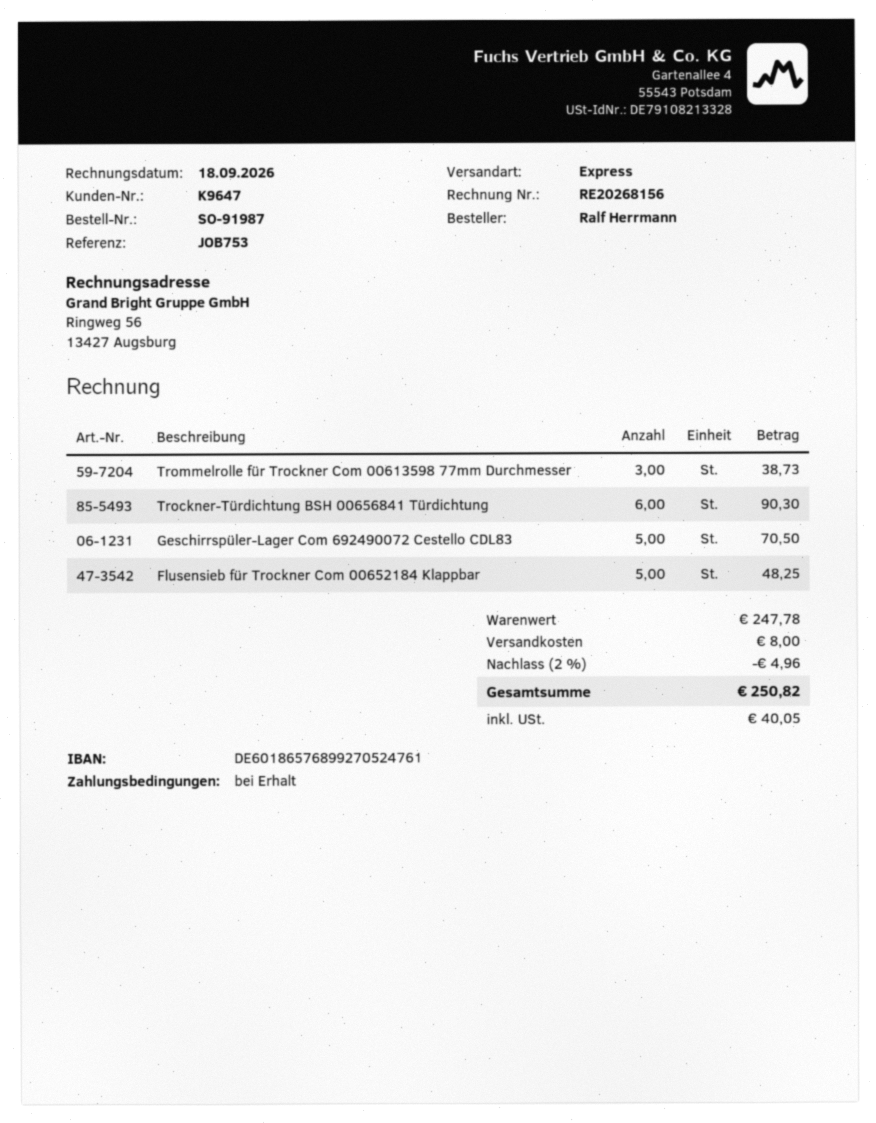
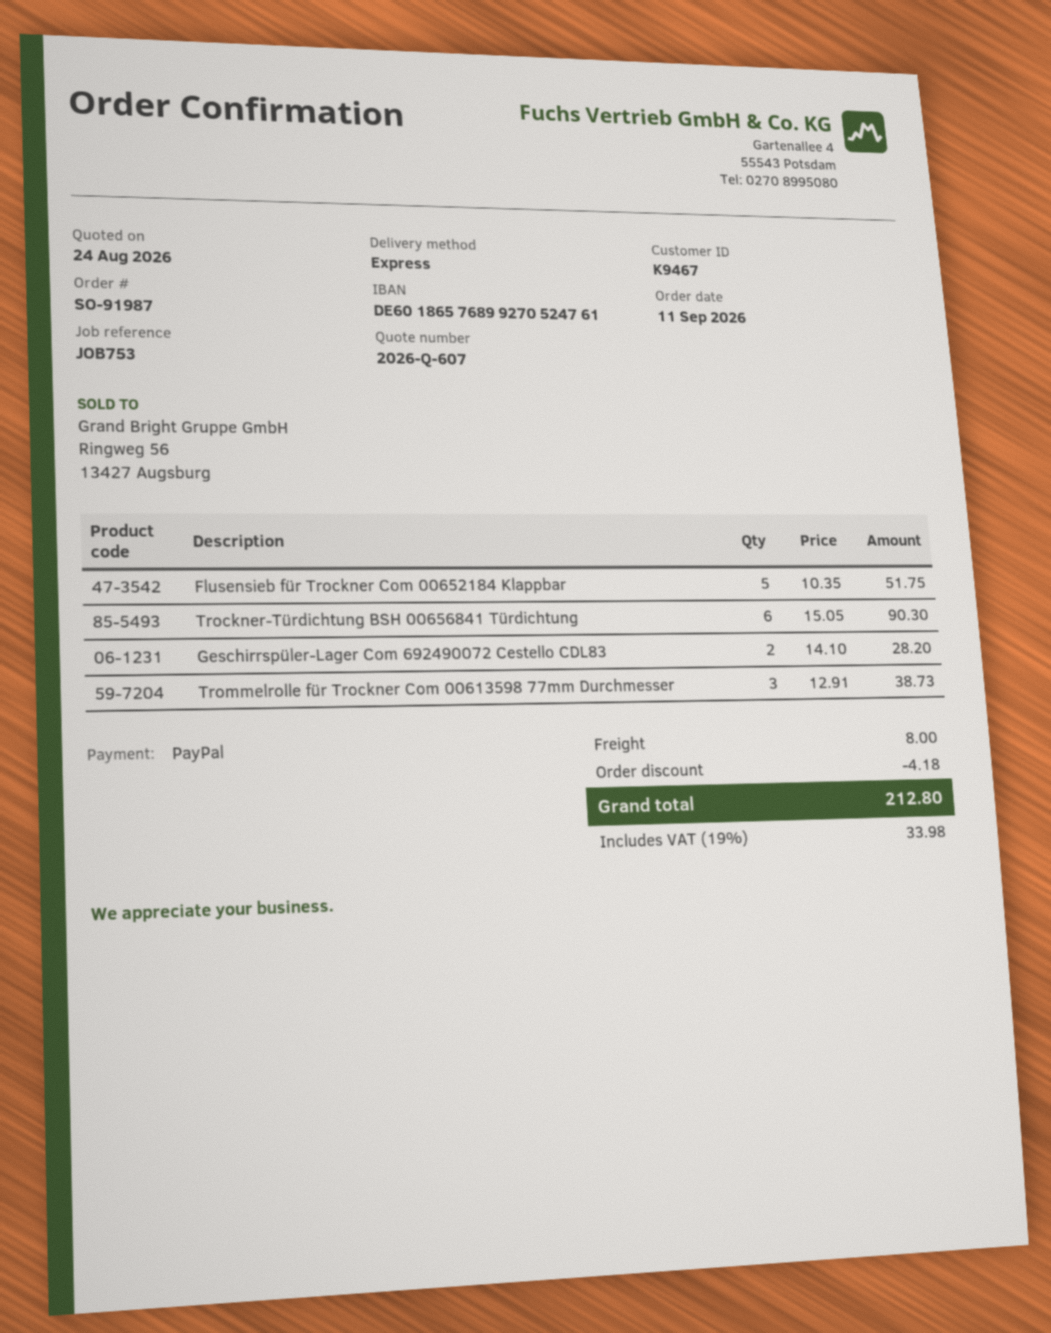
customer number: K9647 -> K9467
Geschirrspüler-Lager Com 692490072 Cestello CDL83: 5 for 70.50 -> 2 for 28.20
Flusensieb für Trockner Com 00652184 Klappbar: 5 for 48.25 -> 5 for 51.75
discount: 4.96 -> 4.18
tax: 40.05 -> 33.98
total: 250.82 -> 212.80

